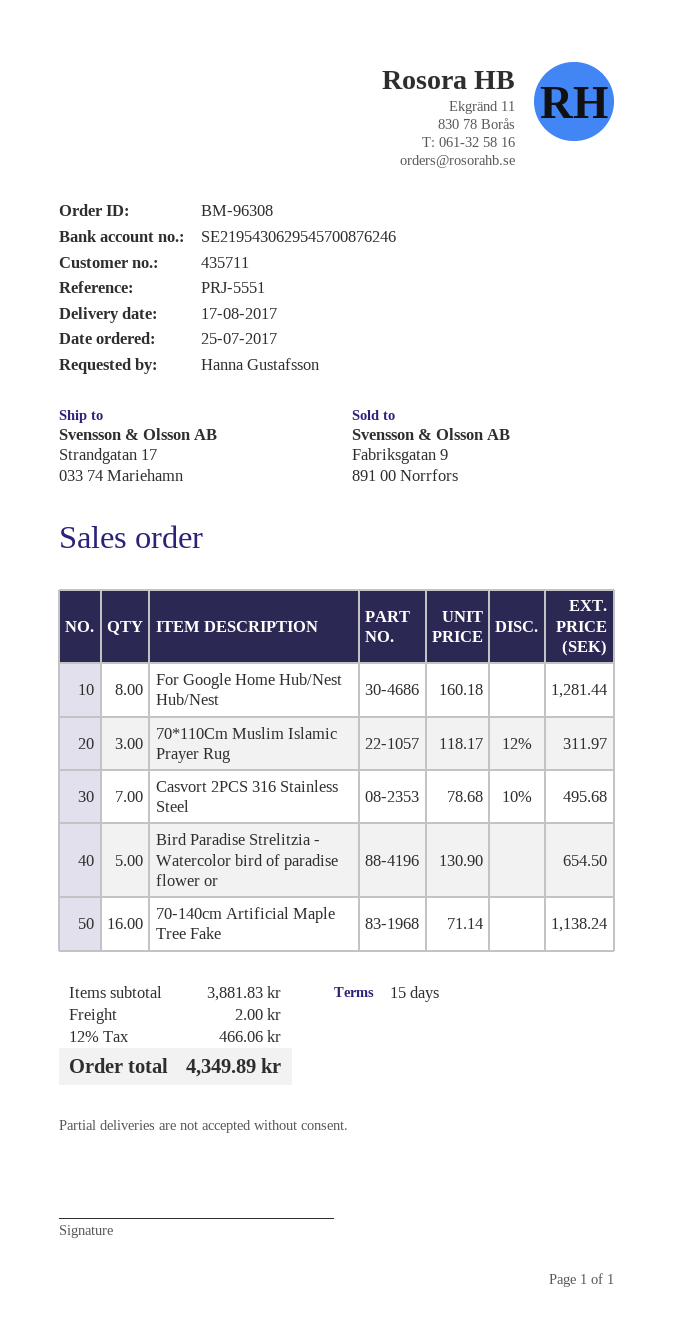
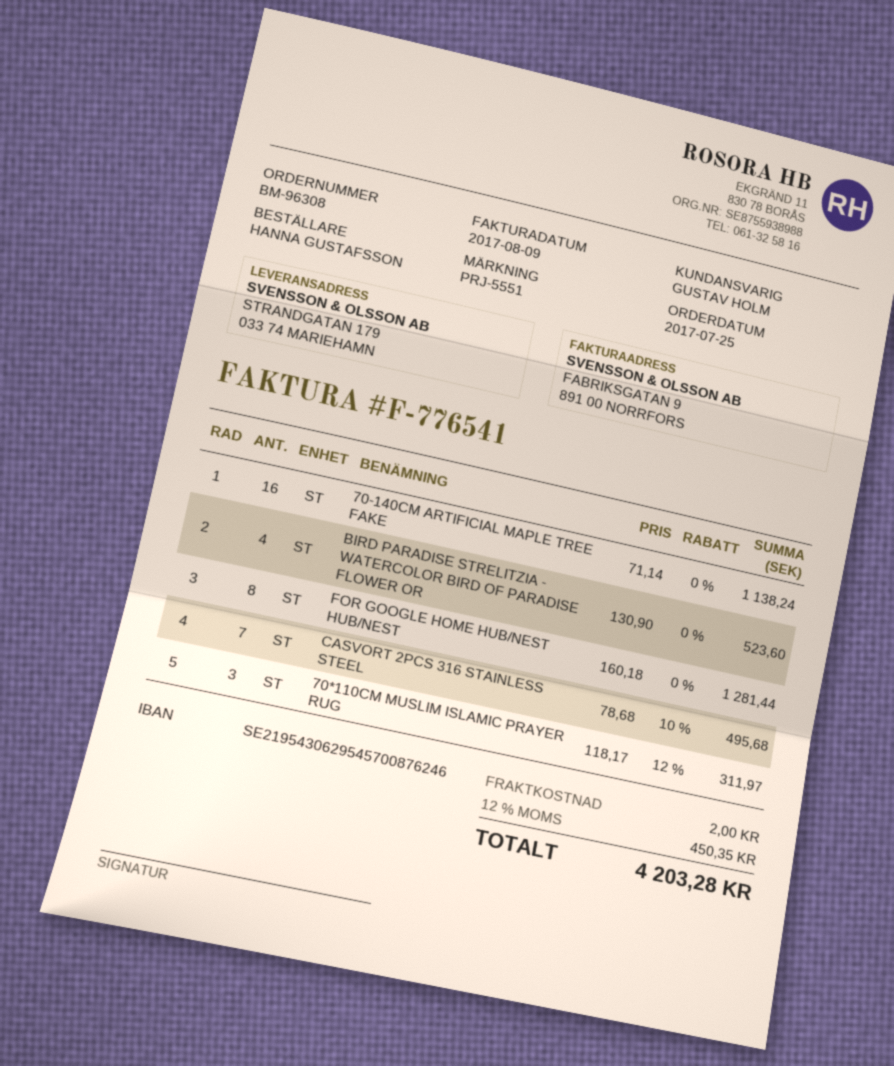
ship to: Strandgatan 17, 033 74 Mariehamn -> STRANDGATAN 179, 033 74 MARIEHAMN
Bird Paradise Strelitzia - Watercolor bird of paradise flower or: 5 x 130.90 = 654.50 -> 4 x 130.90 = 523.60
tax: 12% = 466.06 -> 12% = 450.35
total: 4349.89 -> 4203.28

